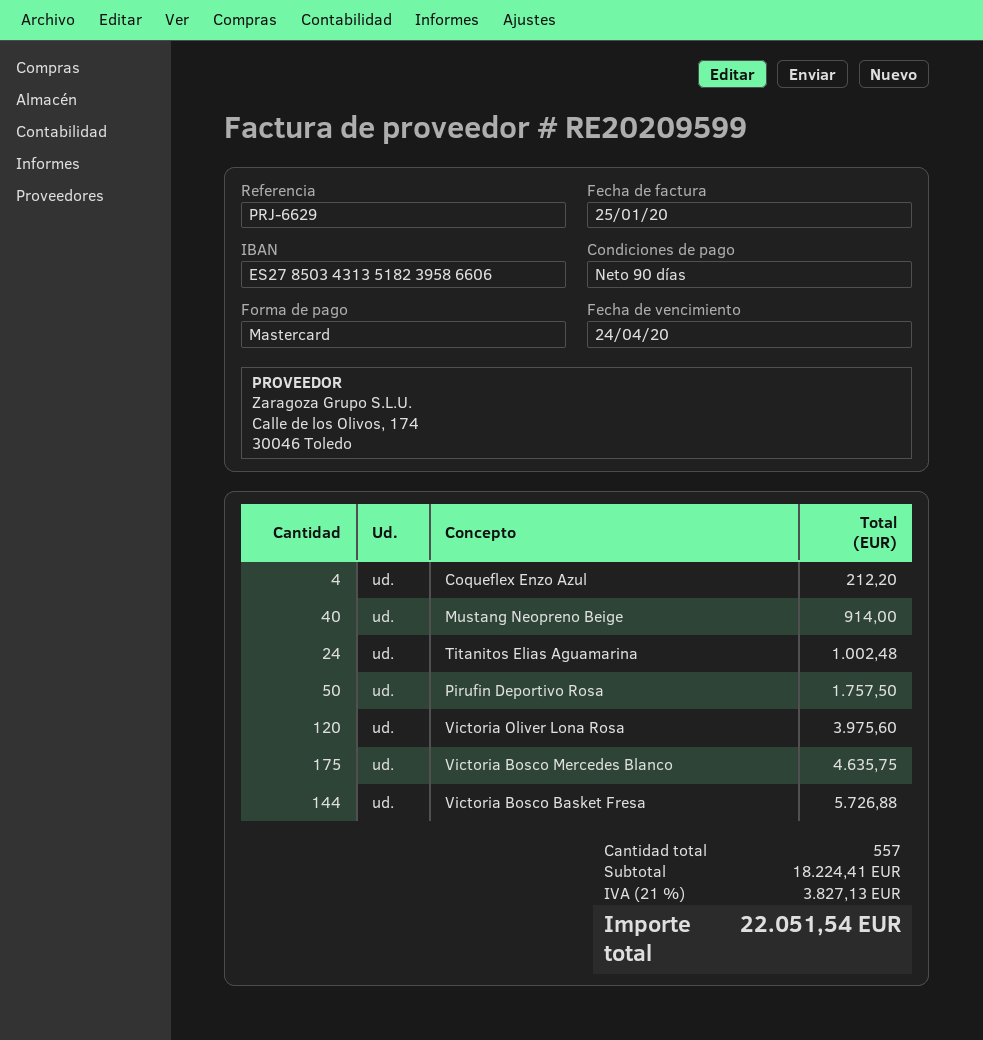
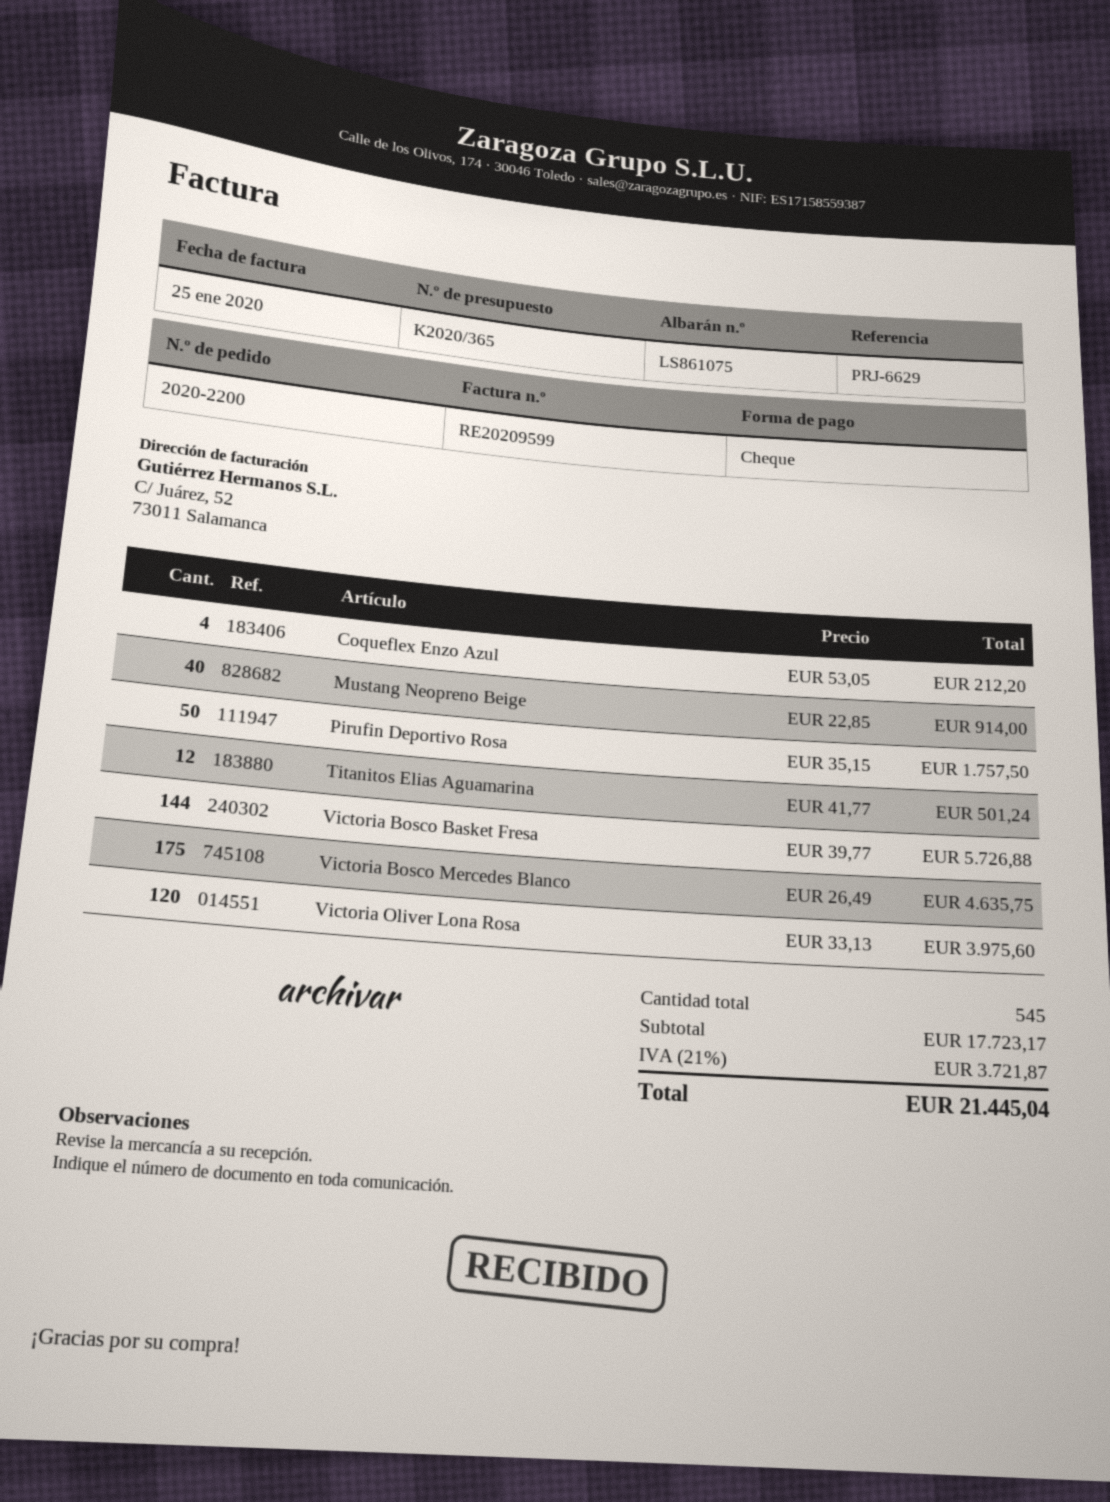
payment method: Mastercard -> cheque
Titanitos Elias Aguamarina: 24 for 1002.48 -> 12 for 501.24
total quantity: 557 -> 545
subtotal: 18224.41 -> 17723.17
tax: 21% = 3827.13 -> 21% = 3721.87
total: 22051.54 -> 21445.04

